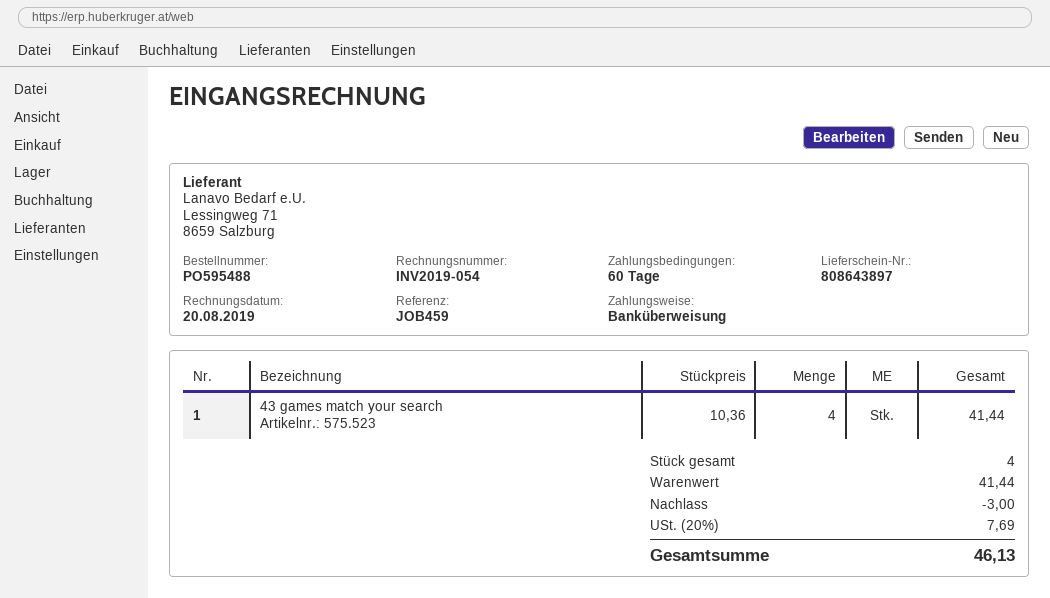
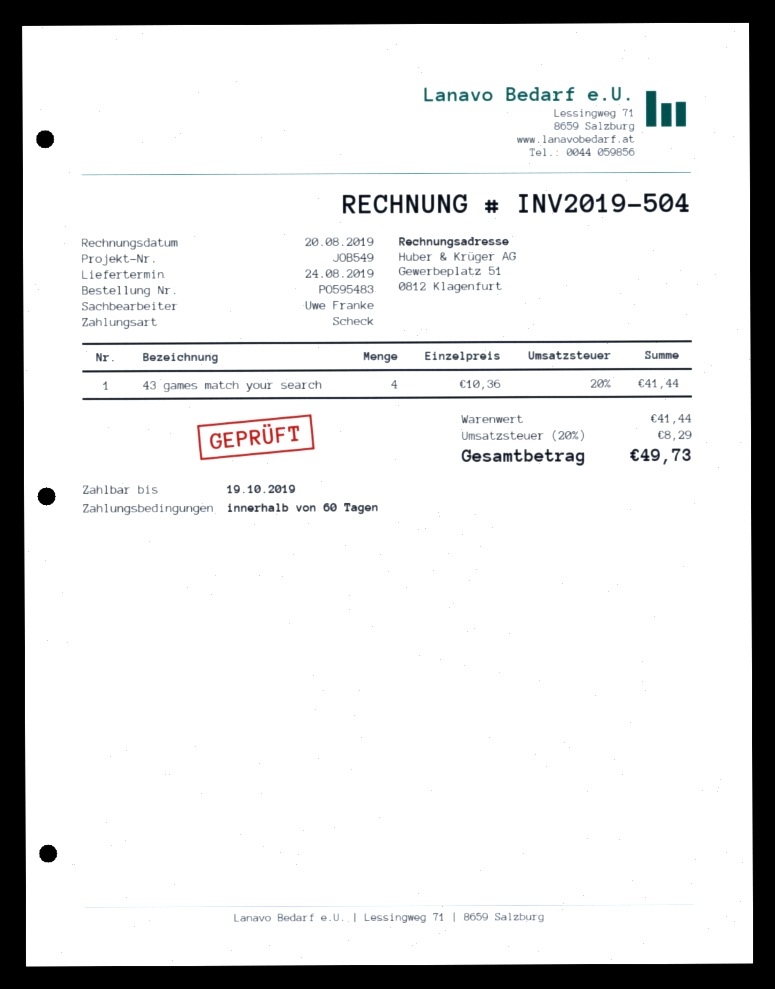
order number: PO595488 -> PO595483
invoice number: INV2019-054 -> INV2019-504
reference: JOB459 -> JOB549
payment method: bank transfer -> cheque
discount: 3.00 -> none
tax: 20% = 7.69 -> 20% = 8.29
total: 46.13 -> 49.73

